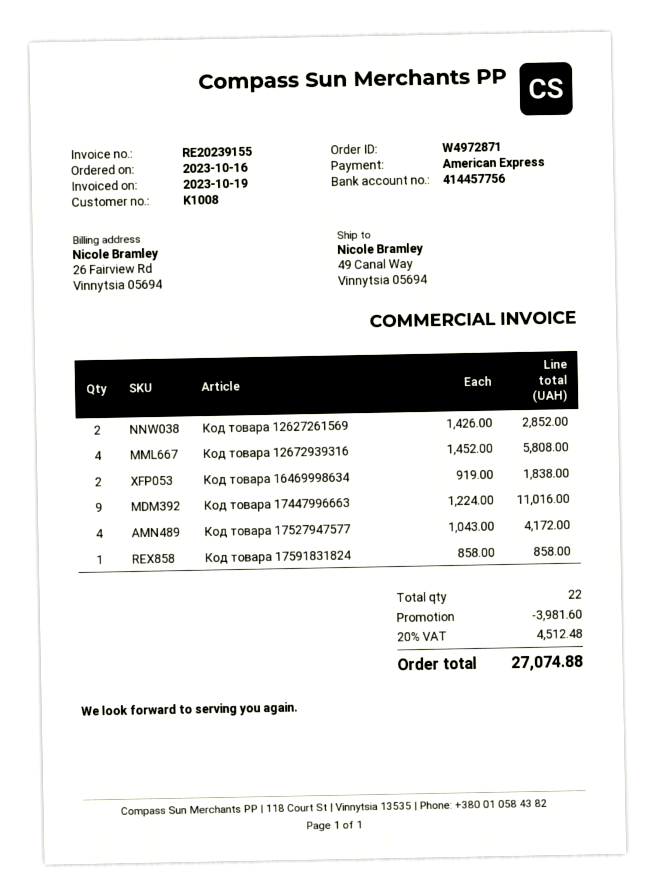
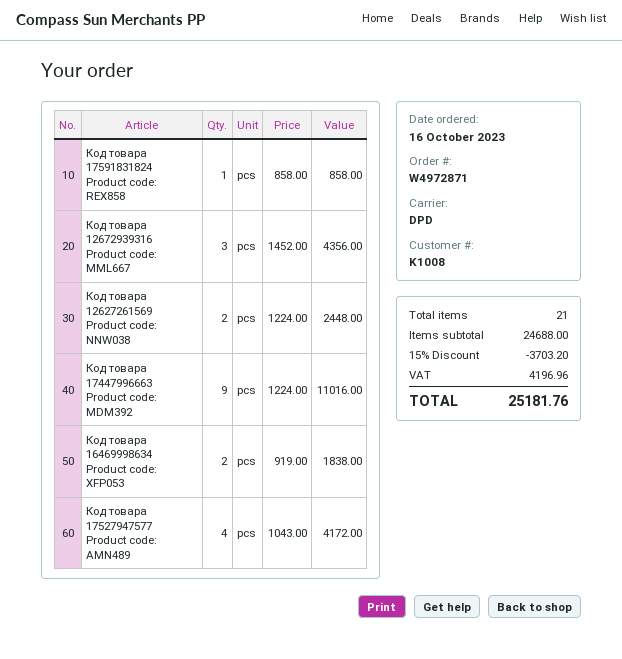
Код товара 12627261569: 2 x 1426.00 = 2852.00 -> 2 x 1224.00 = 2448.00
Код товара 12672939316: 4 x 1452.00 = 5808.00 -> 3 x 1452.00 = 4356.00
total quantity: 22 -> 21
discount: 3981.60 -> 3703.20
tax: 4512.48 -> 4196.96
total: 27074.88 -> 25181.76

